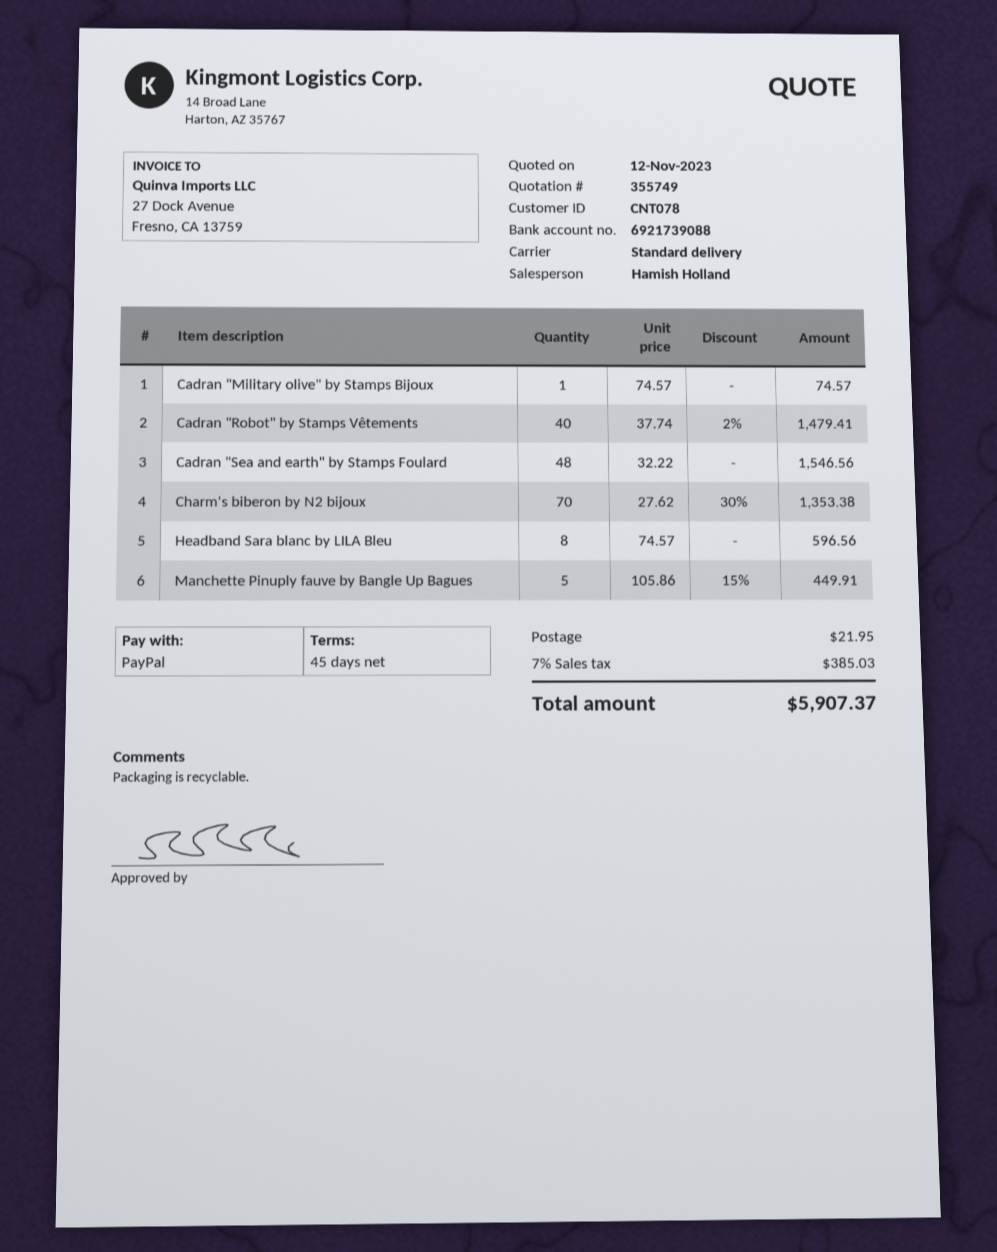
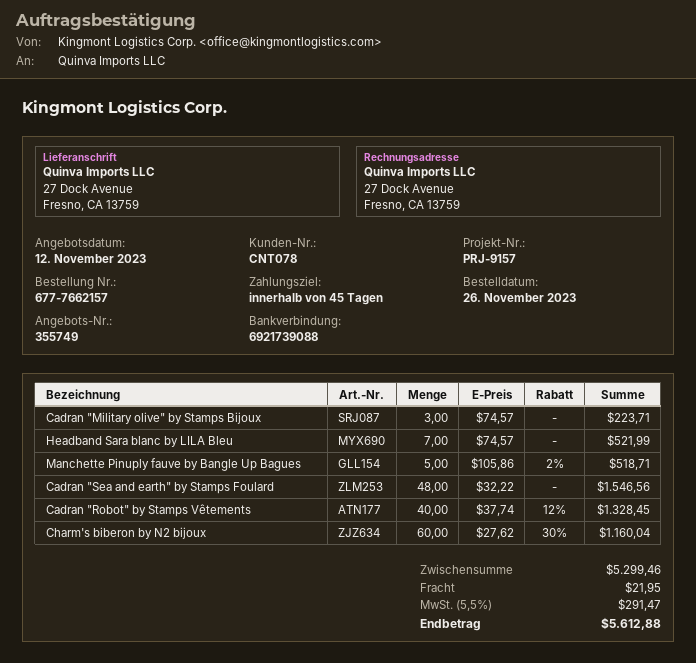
Cadran "Military olive" by Stamps Bijoux: 1 x 74.57 = 74.57 -> 3 x 74.57 = 223.71
Cadran "Robot" by Stamps Vêtements: 40 x 37.74 - 2% = 1479.41 -> 40 x 37.74 - 12% = 1328.45
Charm's biberon by N2 bijoux: 70 x 27.62 - 30% = 1353.38 -> 60 x 27.62 - 30% = 1160.04
Headband Sara blanc by LILA Bleu: 8 x 74.57 = 596.56 -> 7 x 74.57 = 521.99
Manchette Pinuply fauve by Bangle Up Bagues: 5 x 105.86 - 15% = 449.91 -> 5 x 105.86 - 2% = 518.71
tax: 7% = 385.03 -> 5.5% = 291.47
total: 5907.37 -> 5612.88

